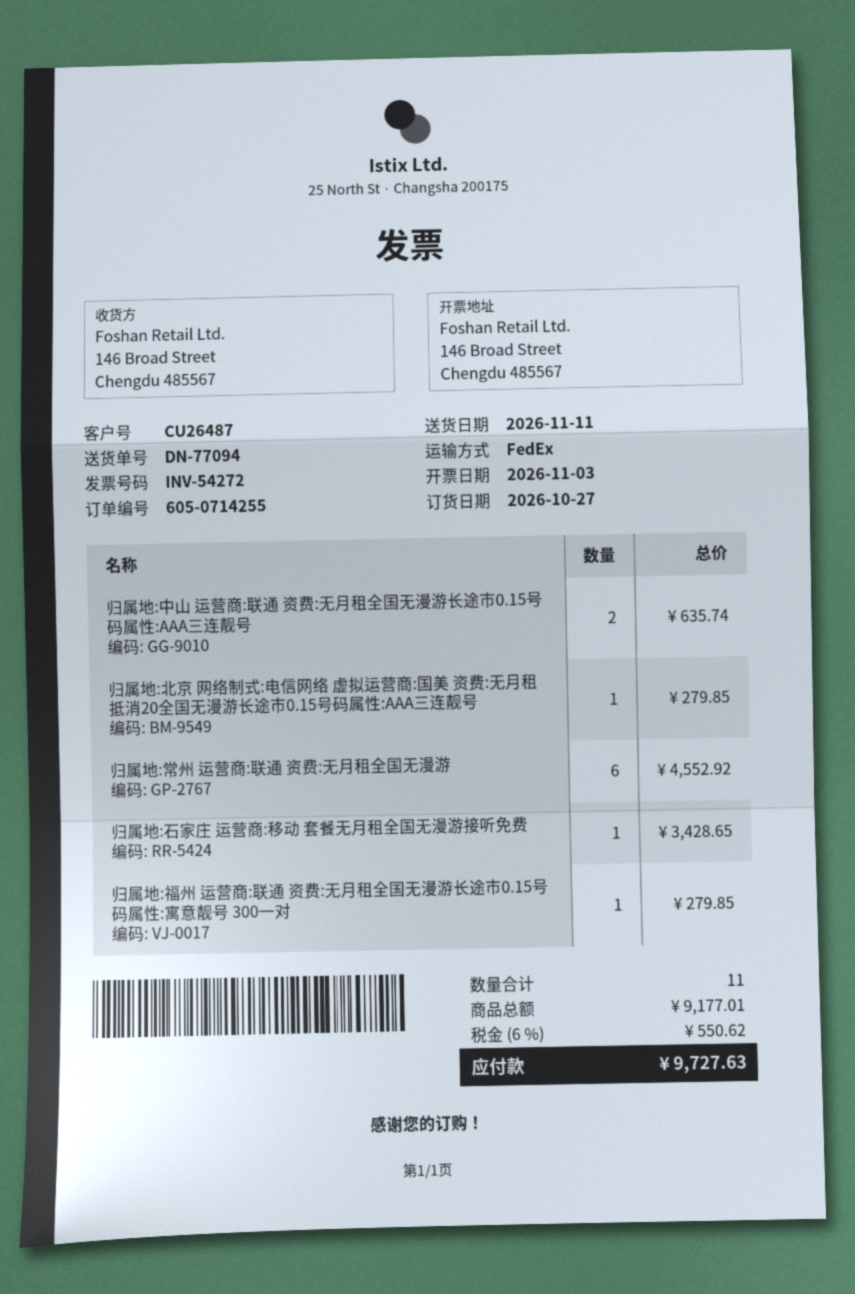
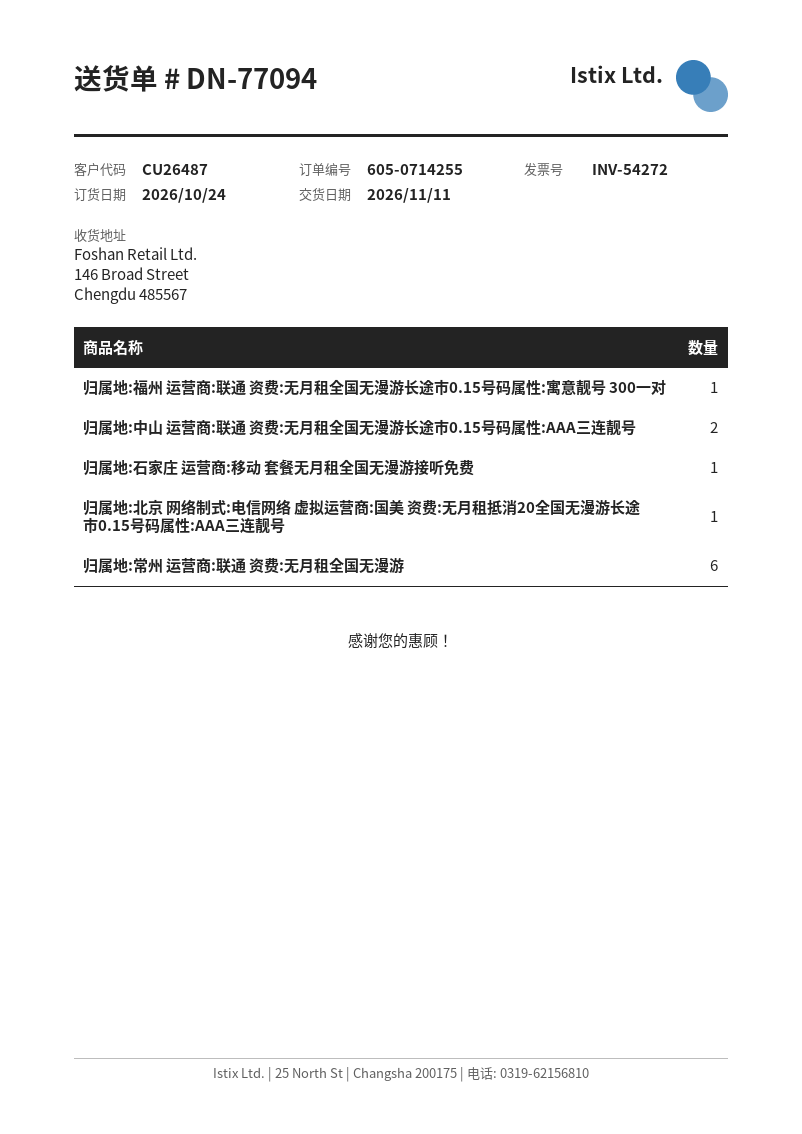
order date: 2026-10-27 -> 2026-10-24

